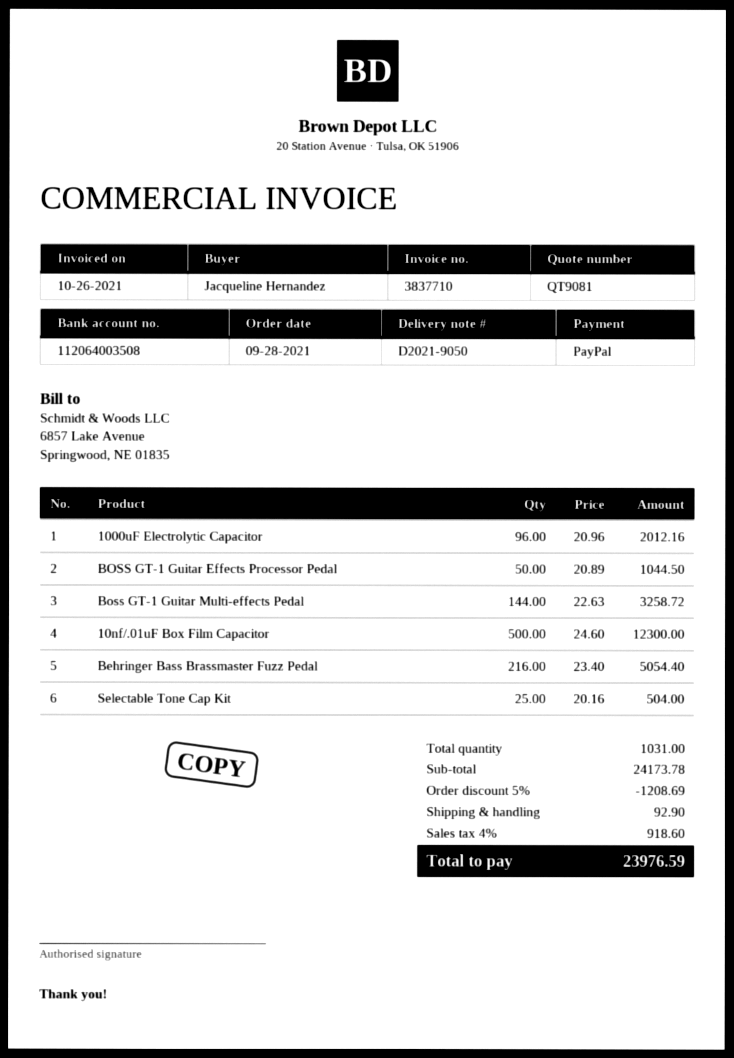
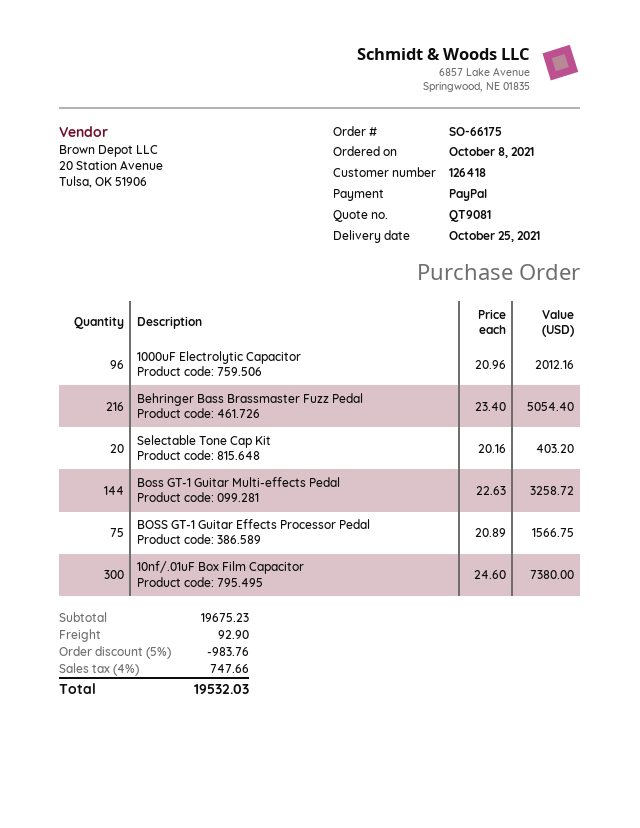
order date: 2021-09-28 -> 2021-10-08
BOSS GT-1 Guitar Effects Processor Pedal: 50 x 20.89 = 1044.50 -> 75 x 20.89 = 1566.75
10nf/.01uF Box Film Capacitor: 500 x 24.60 = 12300.00 -> 300 x 24.60 = 7380.00
Selectable Tone Cap Kit: 25 x 20.16 = 504.00 -> 20 x 20.16 = 403.20
subtotal: 24173.78 -> 19675.23
discount: 5% = 1208.69 -> 5% = 983.76
tax: 4% = 918.60 -> 4% = 747.66
total: 23976.59 -> 19532.03

